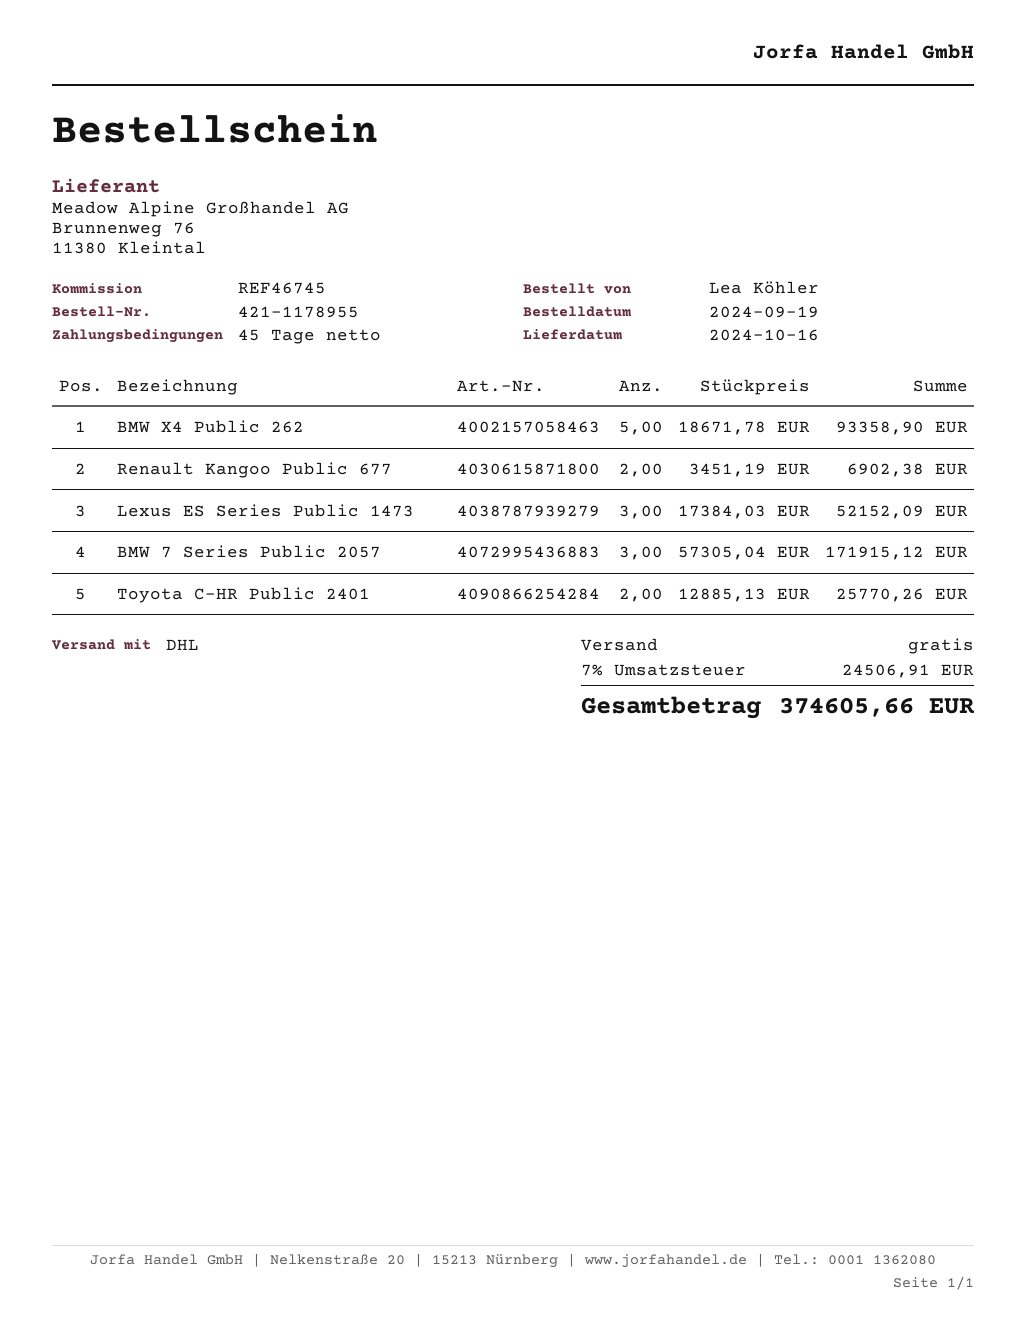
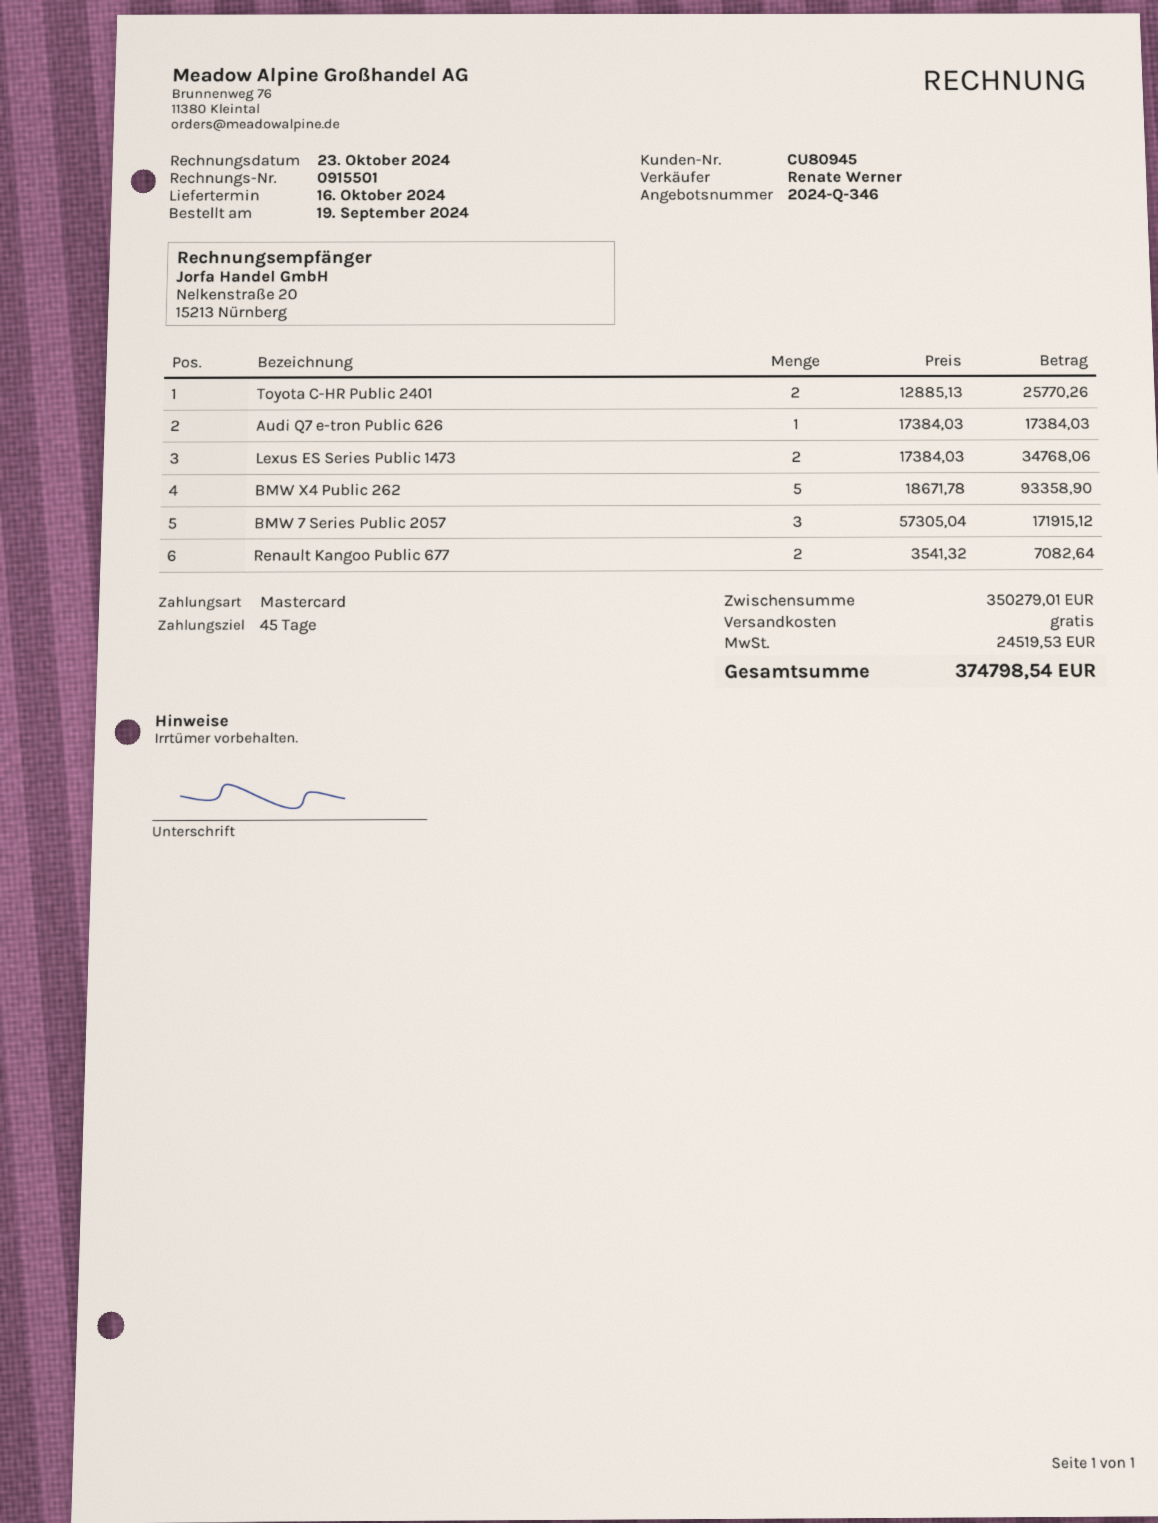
Renault Kangoo Public 677: 2 x 3451.19 = 6902.38 -> 2 x 3541.32 = 7082.64
Lexus ES Series Public 1473: 3 x 17384.03 = 52152.09 -> 2 x 17384.03 = 34768.06
Audi Q7 e-tron Public 626: none -> 1 x 17384.03 = 17384.03
tax: 24506.91 -> 24519.53
total: 374605.66 -> 374798.54

